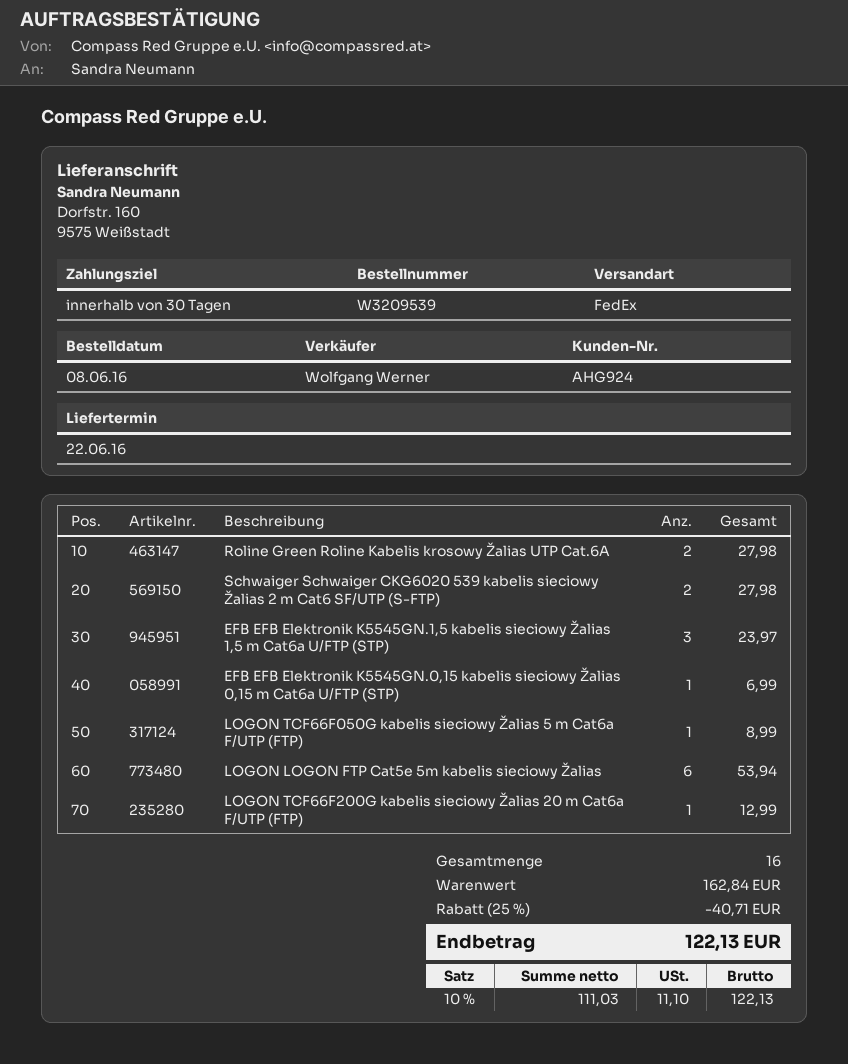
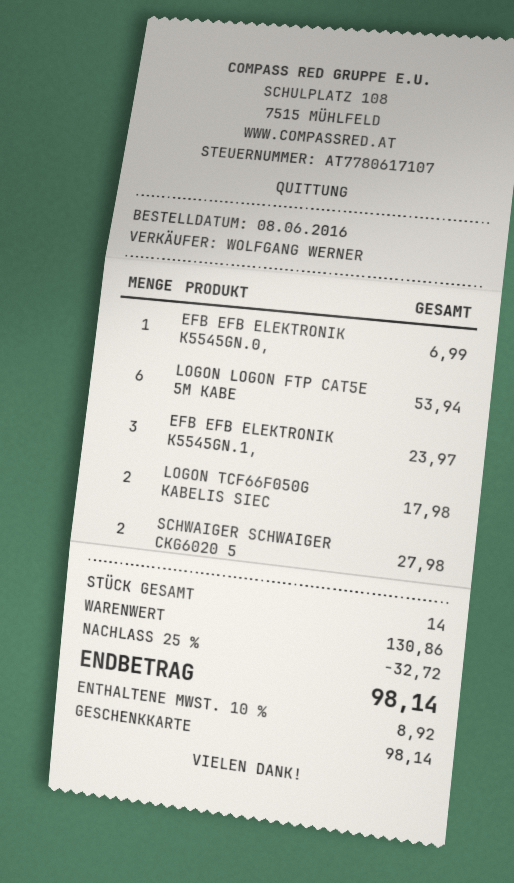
Roline Green Roline Kabelis krosowy Žalias UTP Cat.6A: 2 for 27.98 -> none
LOGON TCF66F050G kabelis sieciowy Žalias 5 m Cat6a F/UTP (FTP): 1 for 8.99 -> 2 for 17.98
LOGON TCF66F200G kabelis sieciowy Žalias 20 m Cat6a F/UTP (FTP): 1 for 12.99 -> none
total quantity: 16 -> 14
subtotal: 162.84 -> 130.86
discount: 25% = 40.71 -> 25% = 32.72
tax: 10% = 11.10 -> 10% = 8.92
total: 122.13 -> 98.14

